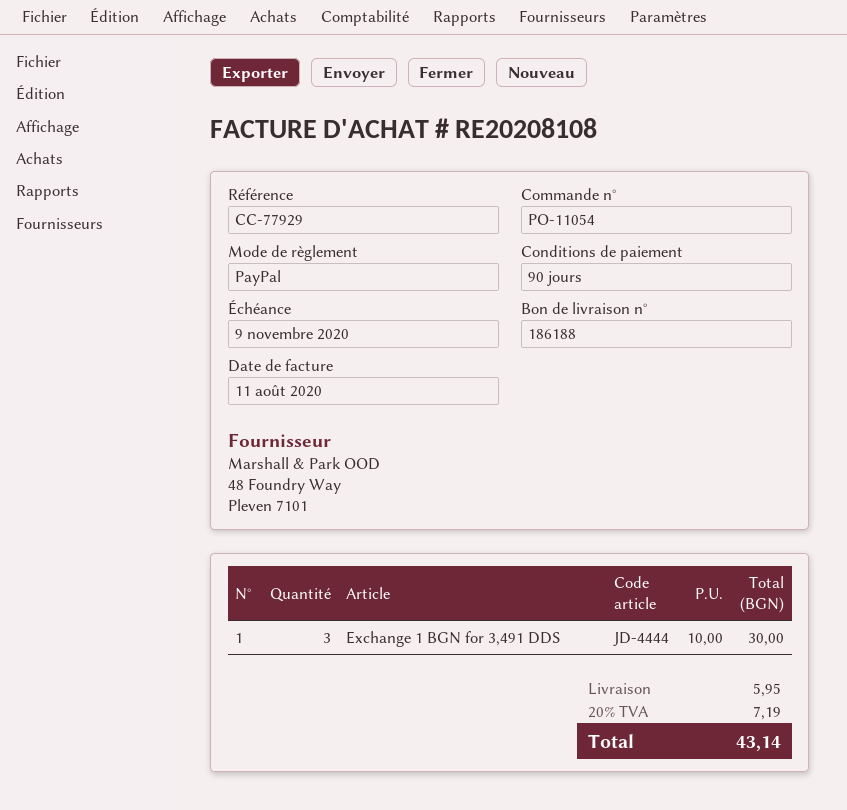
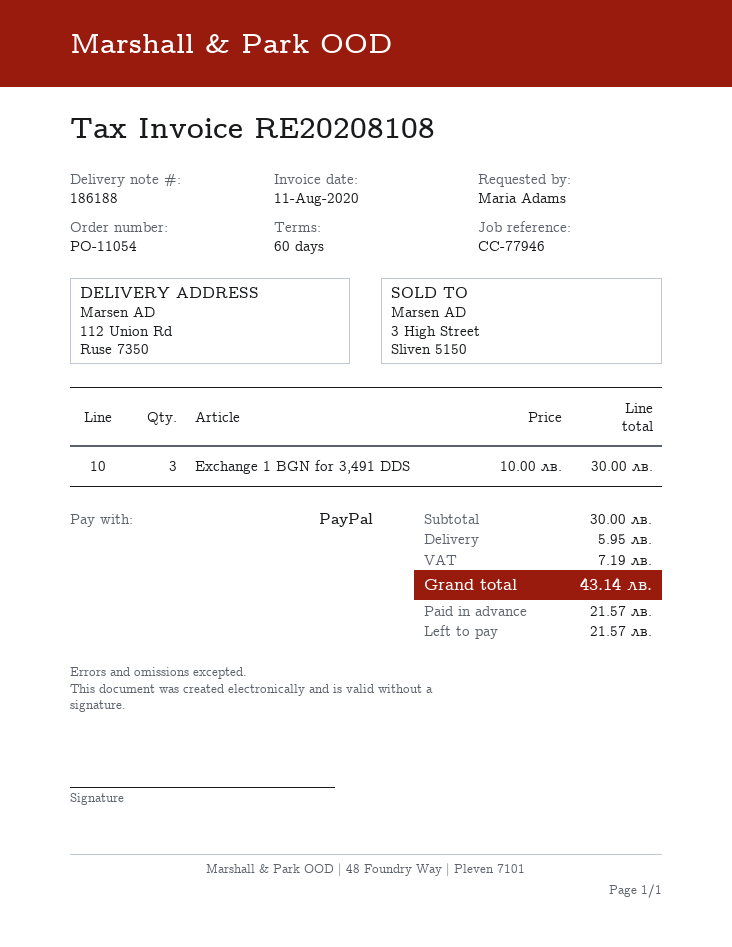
payment terms: 90 days -> 60 days
reference: CC-77929 -> CC-77946

